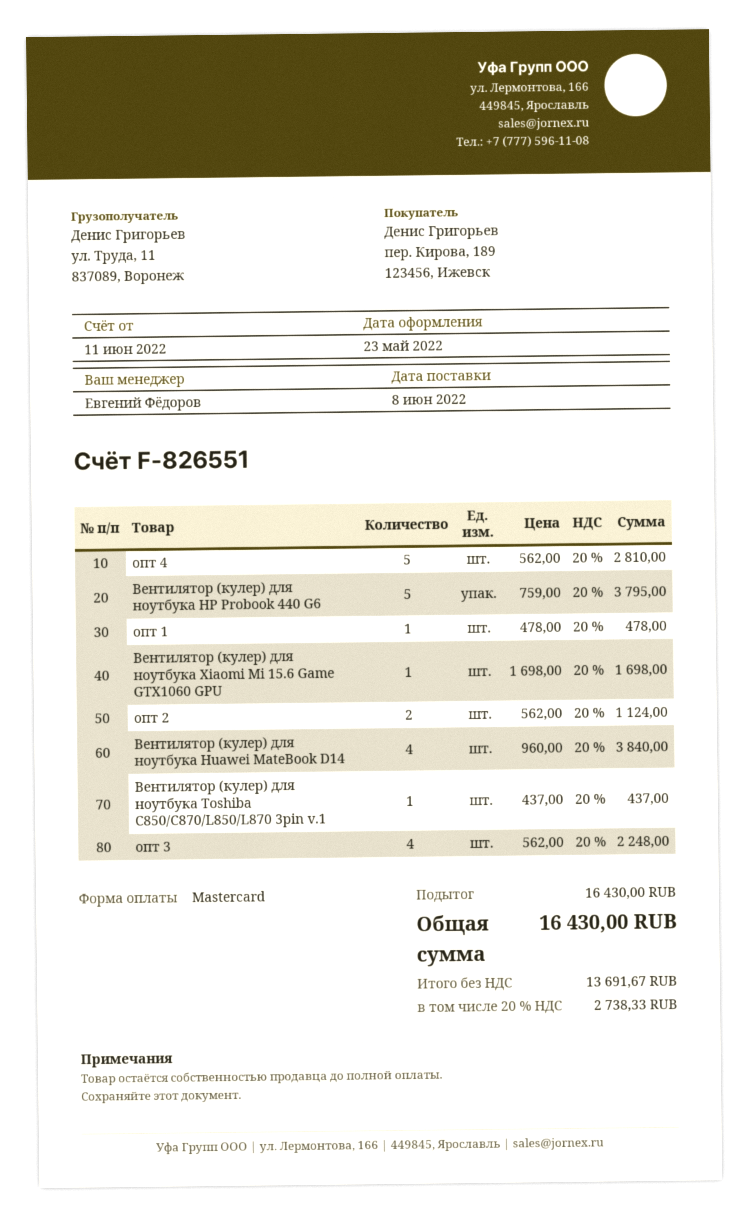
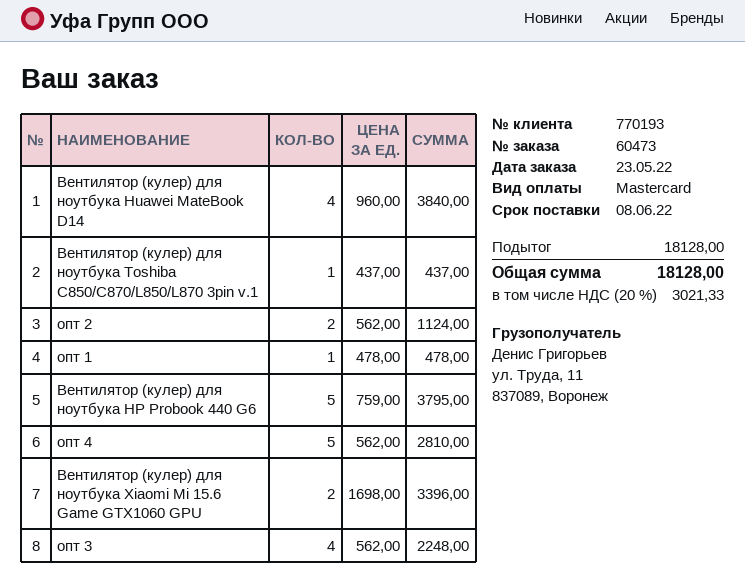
Вентилятор (кулер) для ноутбука Xiaomi Mi 15.6 Game GTX1060 GPU: 1 x 1698.00 = 1698.00 -> 2 x 1698.00 = 3396.00
subtotal: 16430.00 -> 18128.00
tax: 20% = 2738.33 -> 20% = 3021.33
total: 16430.00 -> 18128.00

